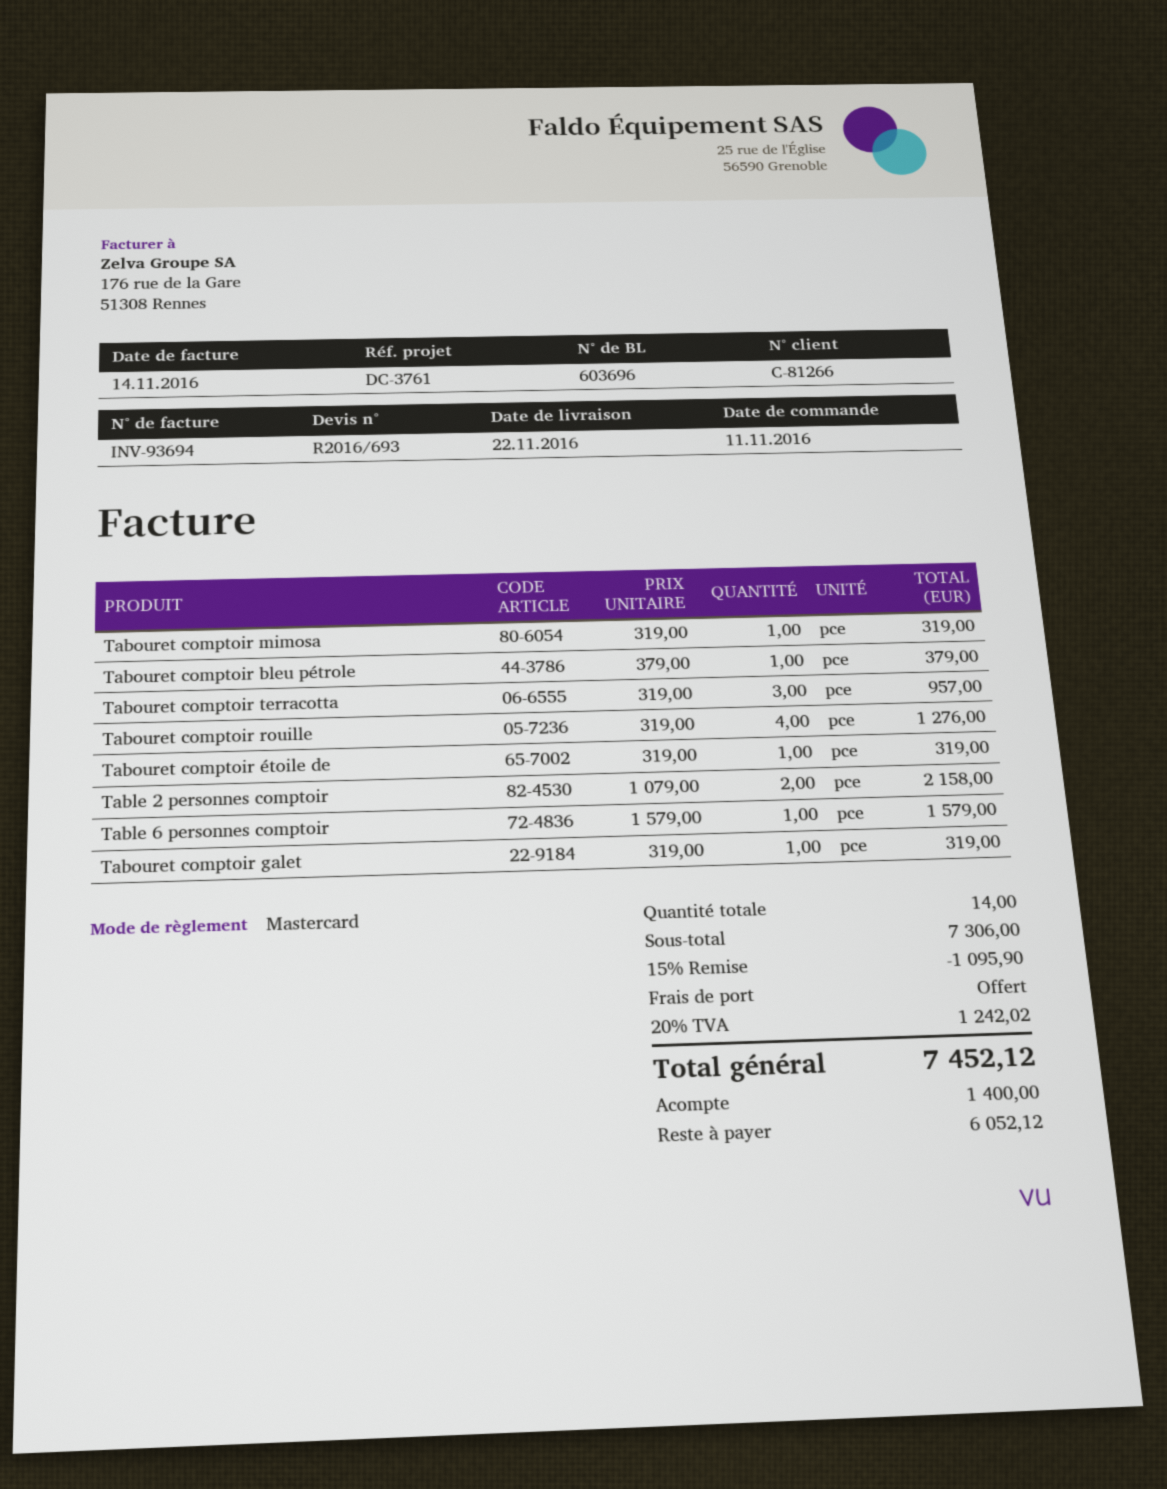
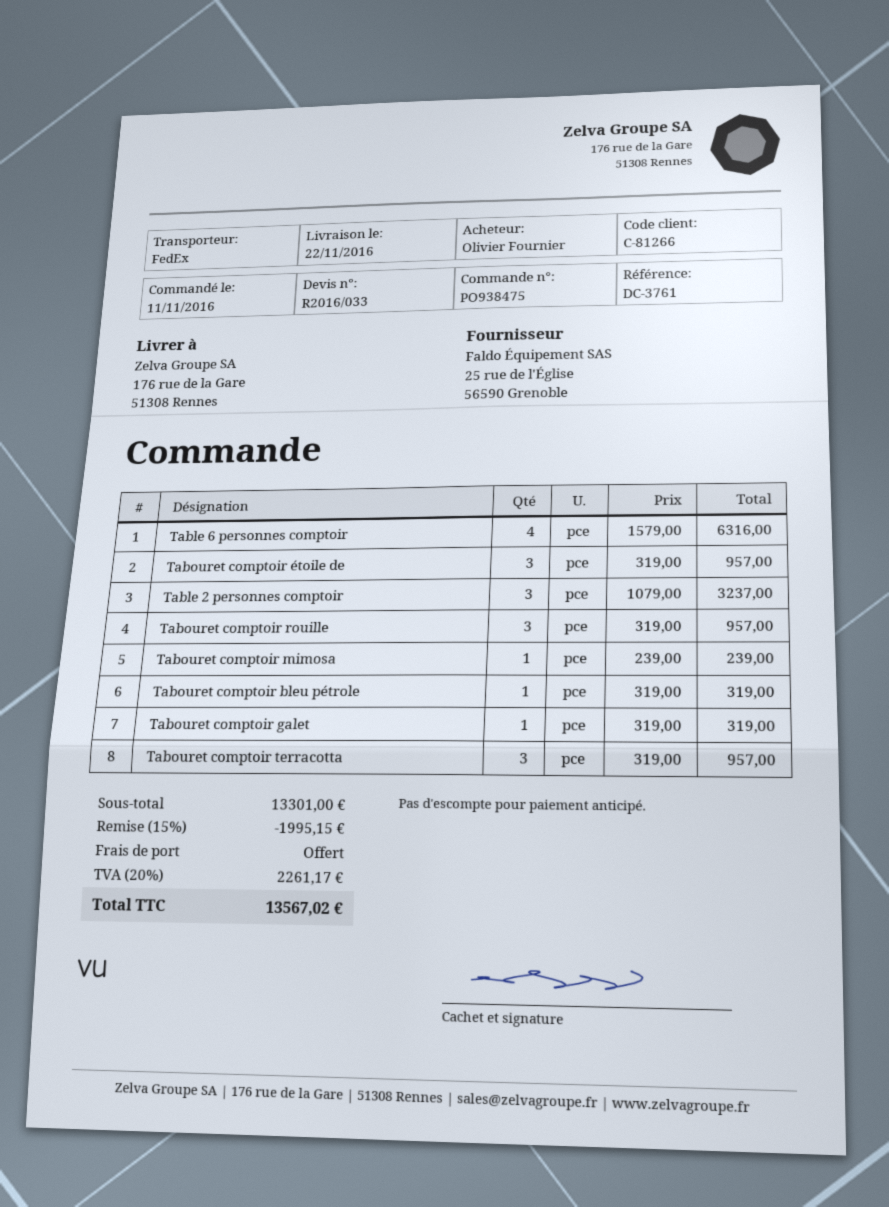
quote number: R2016/693 -> R2016/033
Tabouret comptoir mimosa: 1 x 319.00 = 319.00 -> 1 x 239.00 = 239.00
Tabouret comptoir bleu pétrole: 1 x 379.00 = 379.00 -> 1 x 319.00 = 319.00
Tabouret comptoir rouille: 4 x 319.00 = 1276.00 -> 3 x 319.00 = 957.00
Tabouret comptoir étoile de: 1 x 319.00 = 319.00 -> 3 x 319.00 = 957.00
Table 2 personnes comptoir: 2 x 1079.00 = 2158.00 -> 3 x 1079.00 = 3237.00
Table 6 personnes comptoir: 1 x 1579.00 = 1579.00 -> 4 x 1579.00 = 6316.00
subtotal: 7306.00 -> 13301.00
discount: 15% = 1095.90 -> 15% = 1995.15
tax: 20% = 1242.02 -> 20% = 2261.17
total: 7452.12 -> 13567.02

